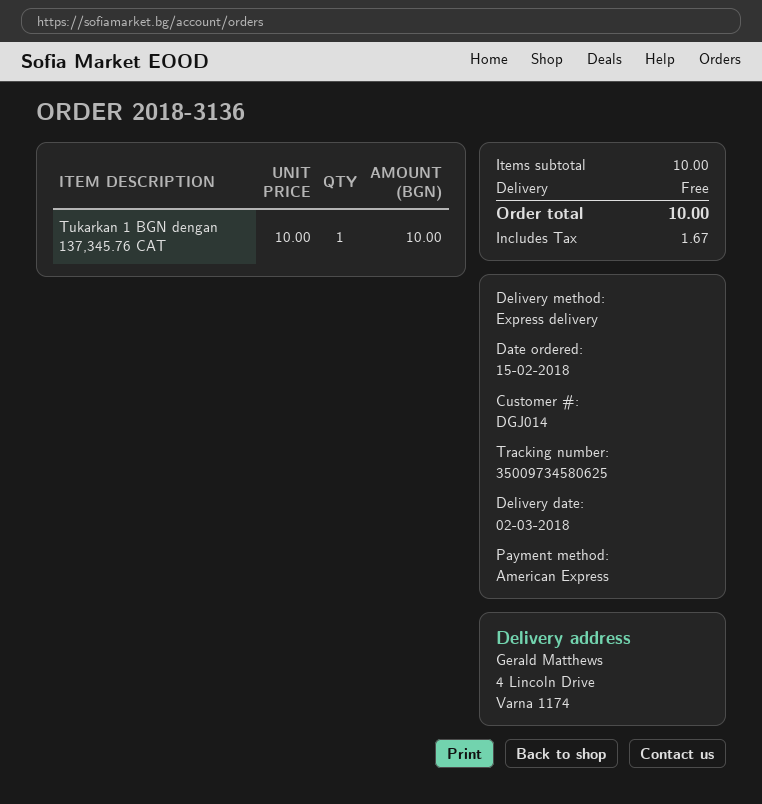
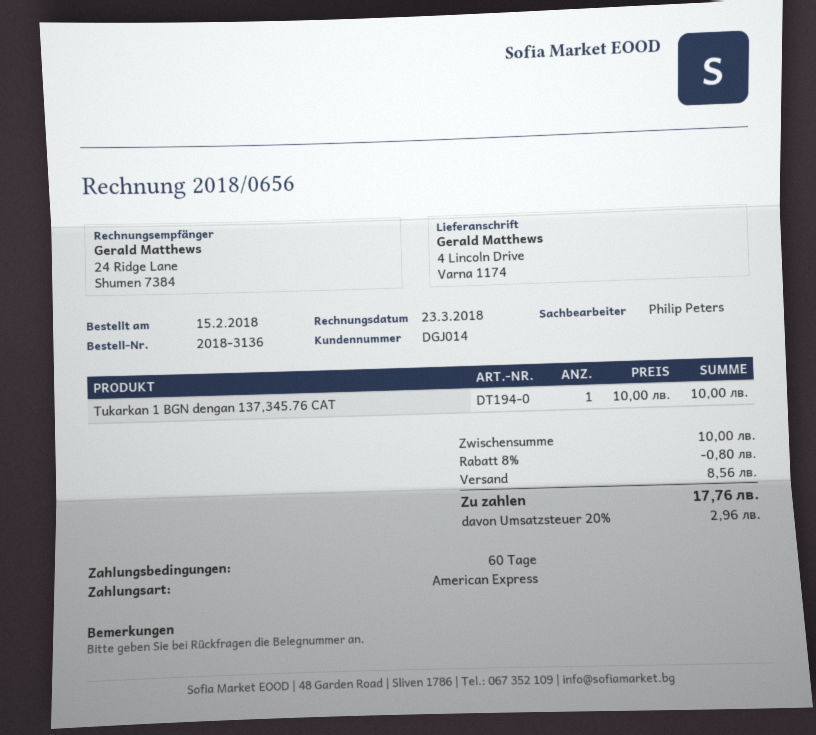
discount: none -> 8% = 0.80
shipping: 0.00 -> 8.56
tax: 1.67 -> 2.96
total: 10.00 -> 17.76

